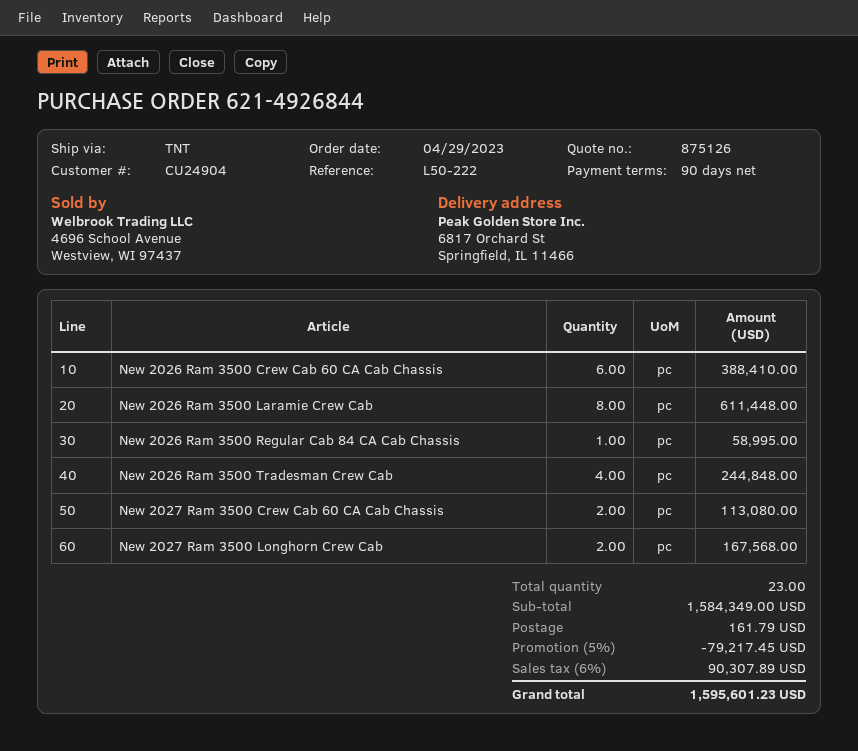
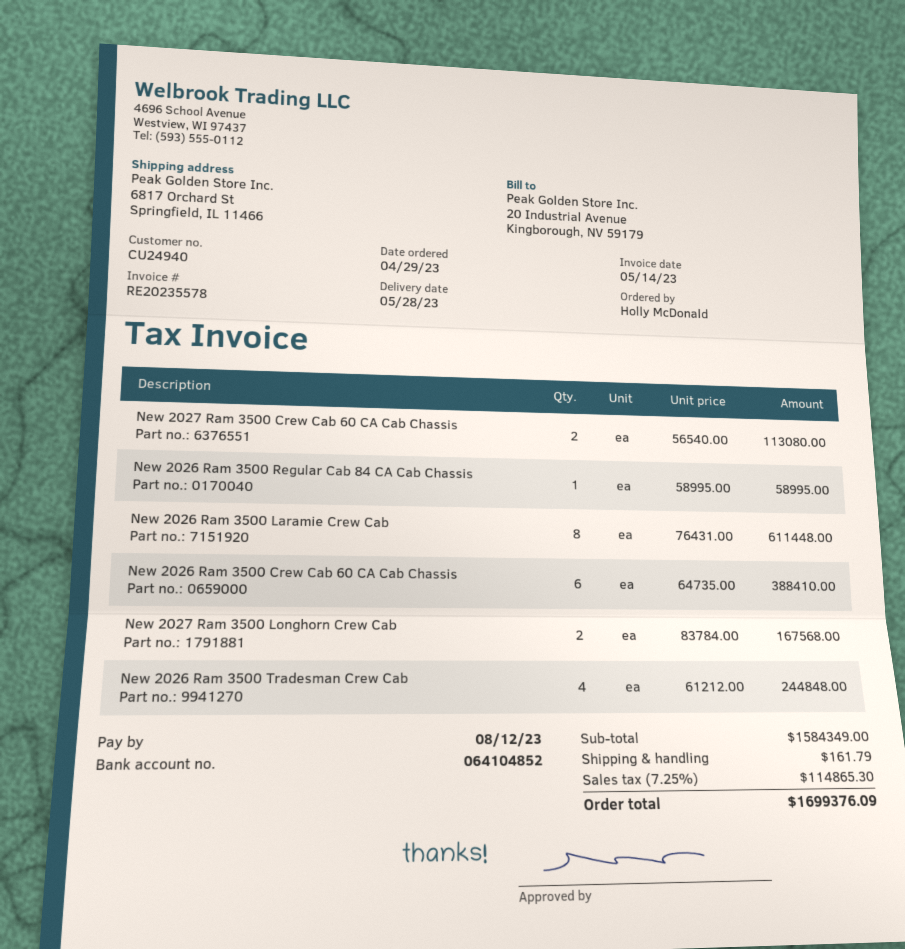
customer number: CU24904 -> CU24940
discount: 5% = 79217.45 -> none
tax: 6% = 90307.89 -> 7.25% = 114865.30
total: 1595601.23 -> 1699376.09

